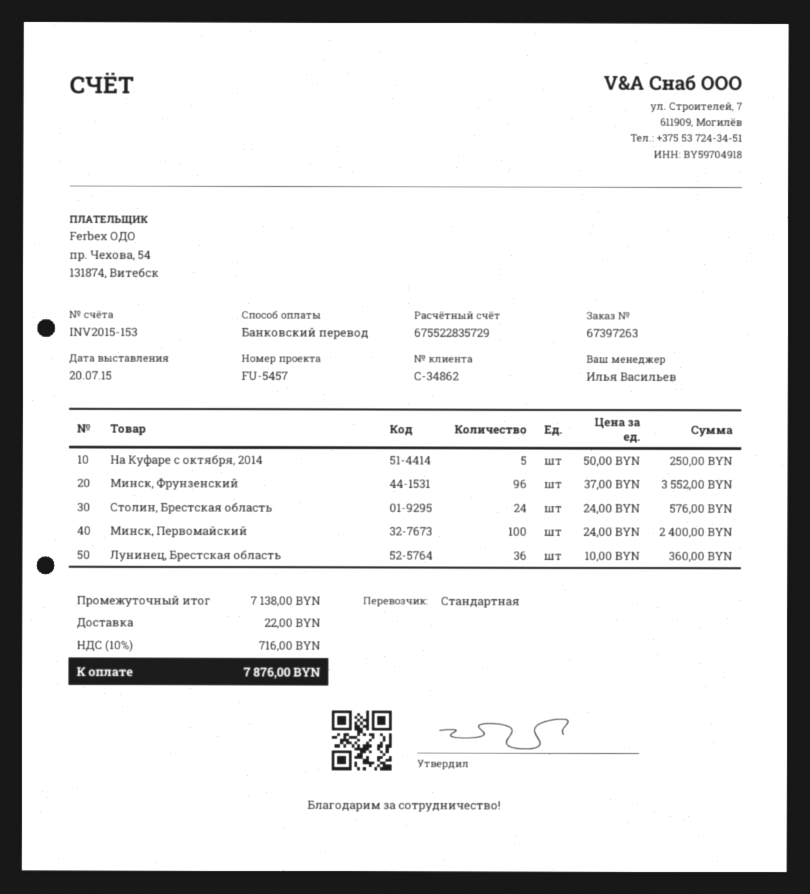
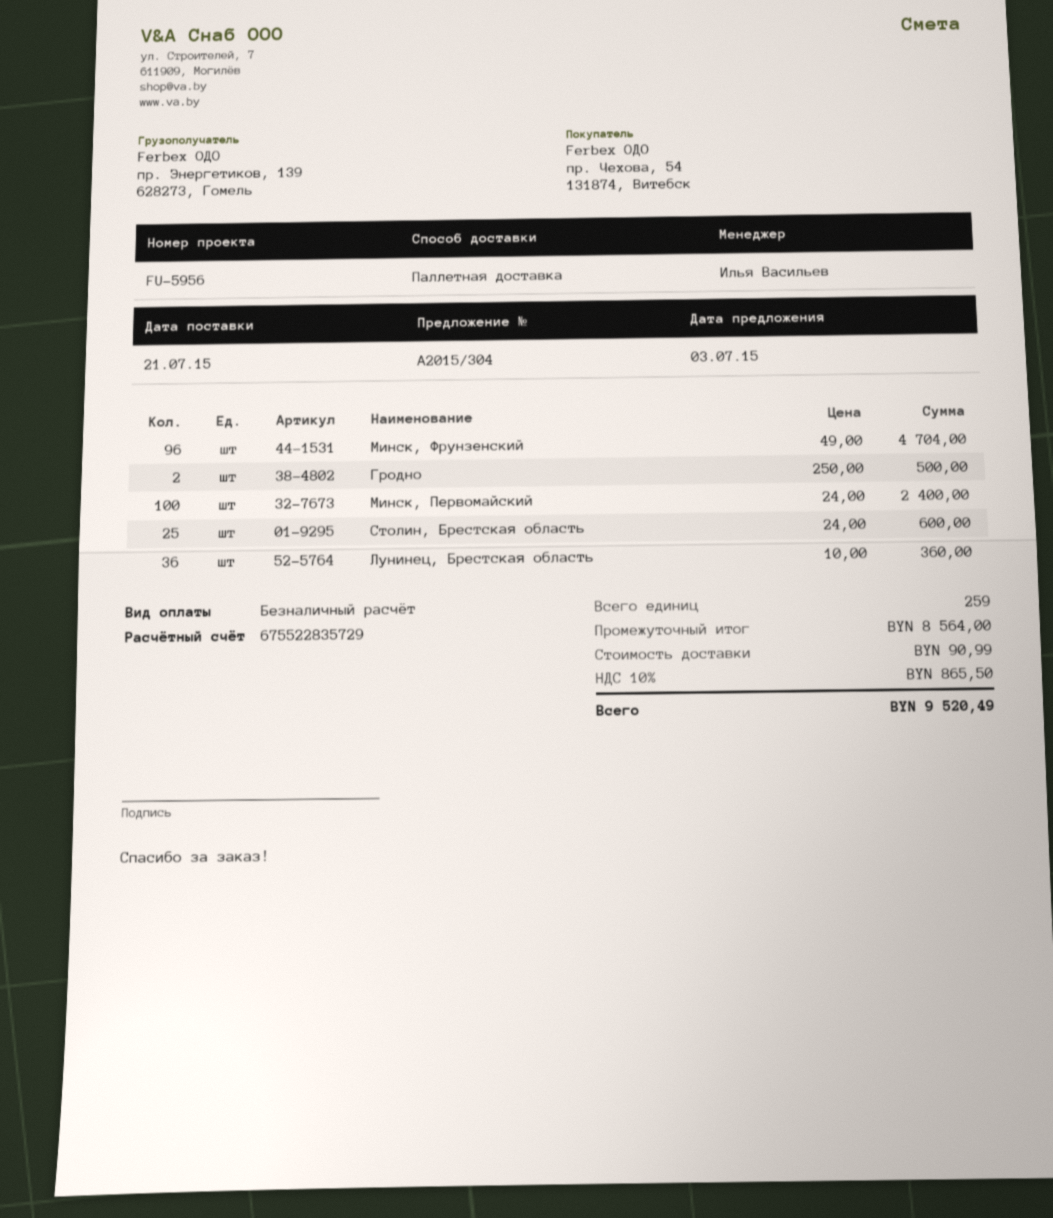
reference: FU-5457 -> FU-5956
shipping method: standard -> pallet freight
На Куфаре с октября, 2014: 5 x 50.00 = 250.00 -> none
Минск, Фрунзенский: 96 x 37.00 = 3552.00 -> 96 x 49.00 = 4704.00
Столин, Брестская область: 24 x 24.00 = 576.00 -> 25 x 24.00 = 600.00
Гродно: none -> 2 x 250.00 = 500.00
subtotal: 7138.00 -> 8564.00
shipping: 22.00 -> 90.99
tax: 10% = 716.00 -> 10% = 865.50
total: 7876.00 -> 9520.49

